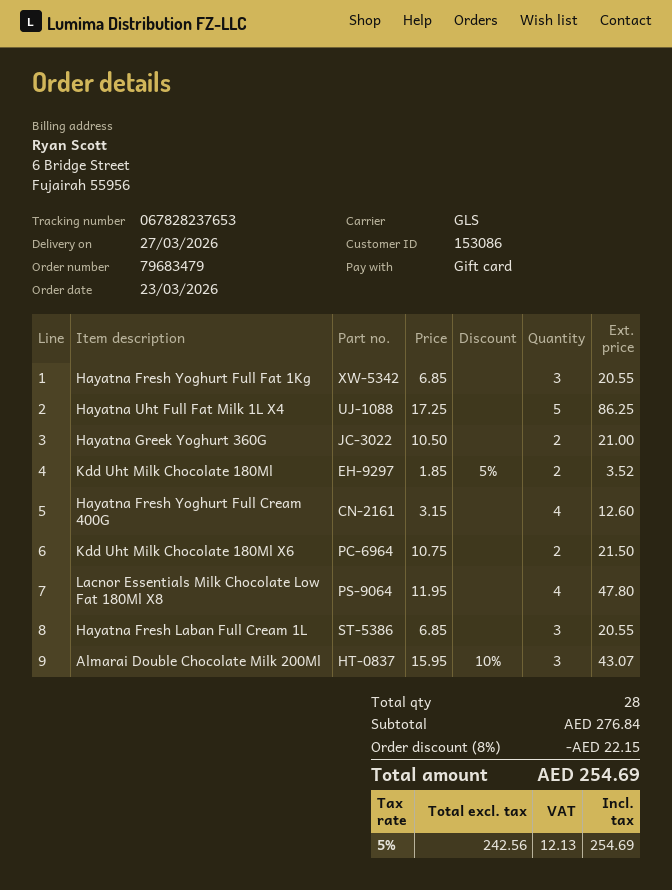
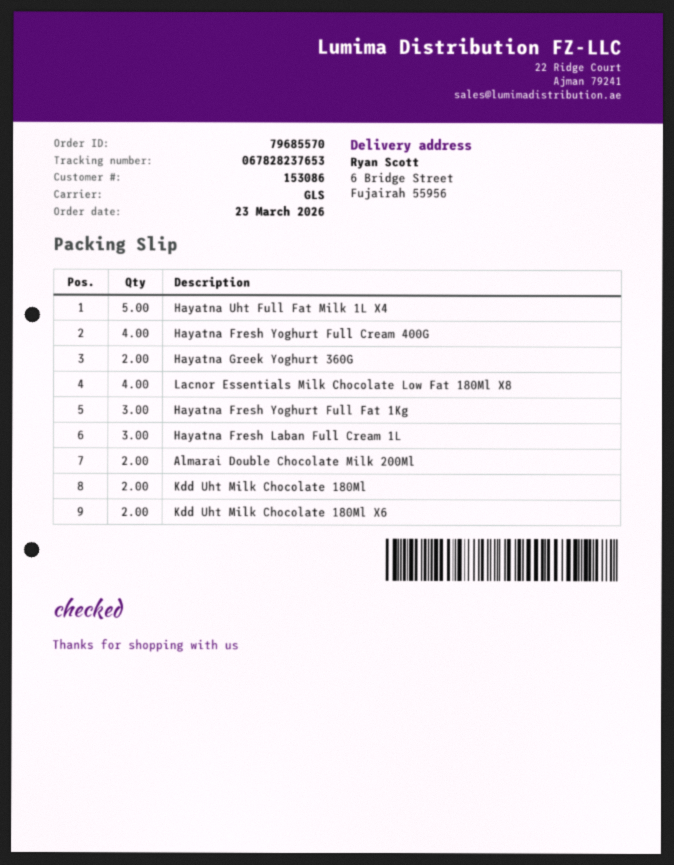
order number: 79683479 -> 79685570
Almarai Double Chocolate Milk 200Ml: 3 -> 2

